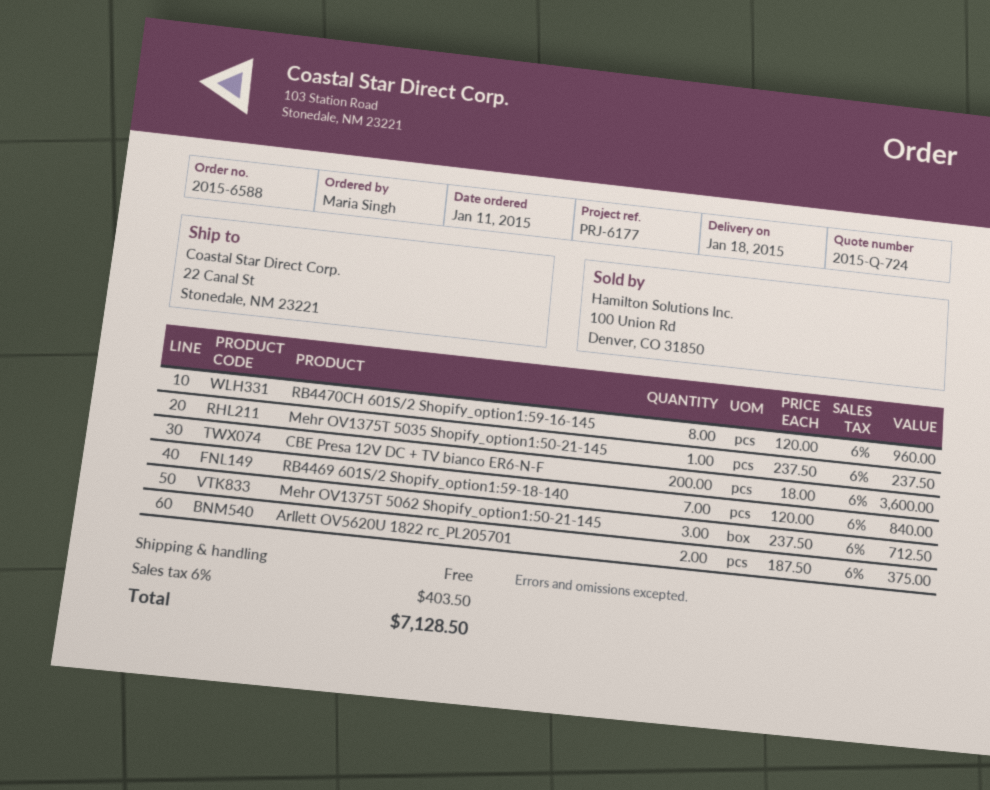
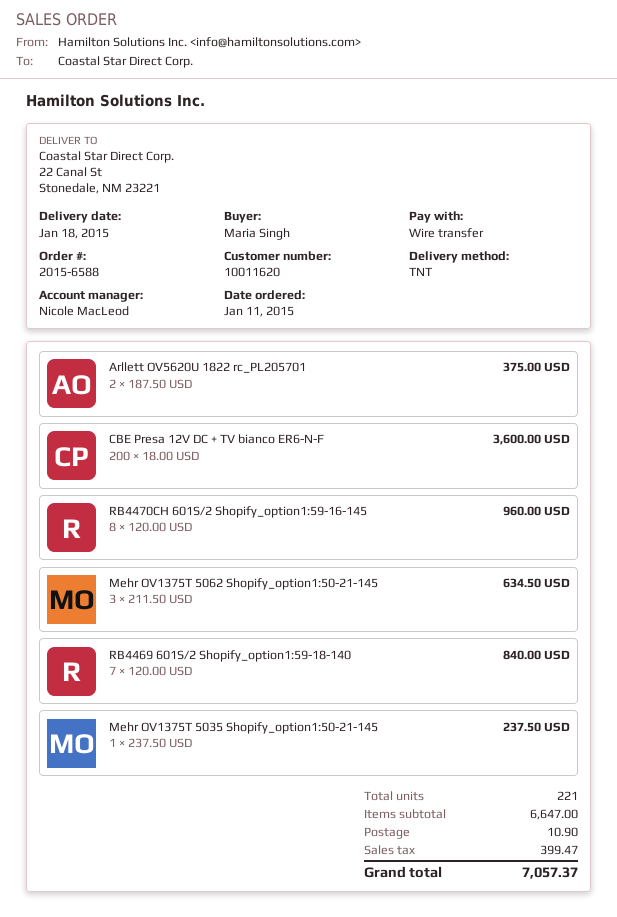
Mehr OV1375T 5062 Shopify_option1:50-21-145: 3 x 237.50 = 712.50 -> 3 x 211.50 = 634.50
shipping: 0.00 -> 10.90
tax: 403.50 -> 399.47
total: 7128.50 -> 7057.37

